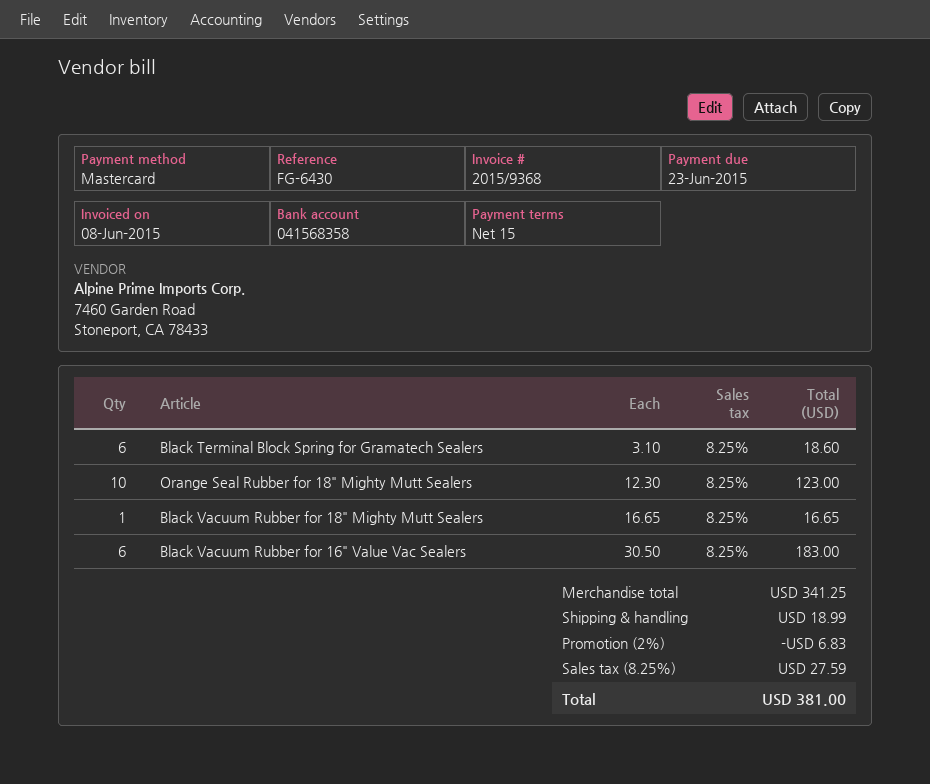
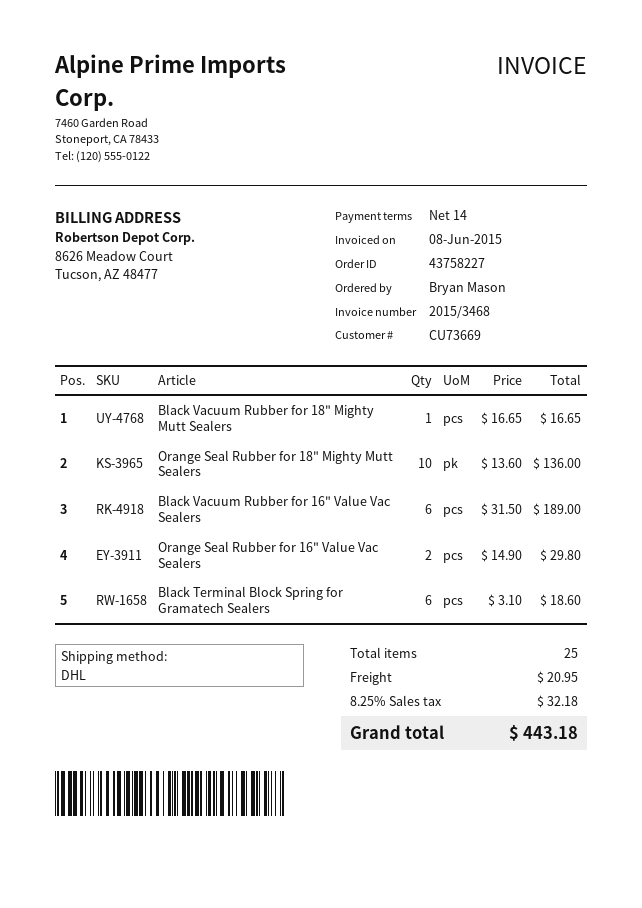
invoice number: 2015/9368 -> 2015/3468
payment terms: 15 days -> 14 days
Orange Seal Rubber for 18" Mighty Mutt Sealers: 10 x 12.30 = 123.00 -> 10 x 13.60 = 136.00
Black Vacuum Rubber for 16" Value Vac Sealers: 6 x 30.50 = 183.00 -> 6 x 31.50 = 189.00
Orange Seal Rubber for 16" Value Vac Sealers: none -> 2 x 14.90 = 29.80
discount: 2% = 6.83 -> none
shipping: 18.99 -> 20.95
tax: 8.25% = 27.59 -> 8.25% = 32.18
total: 381.00 -> 443.18

